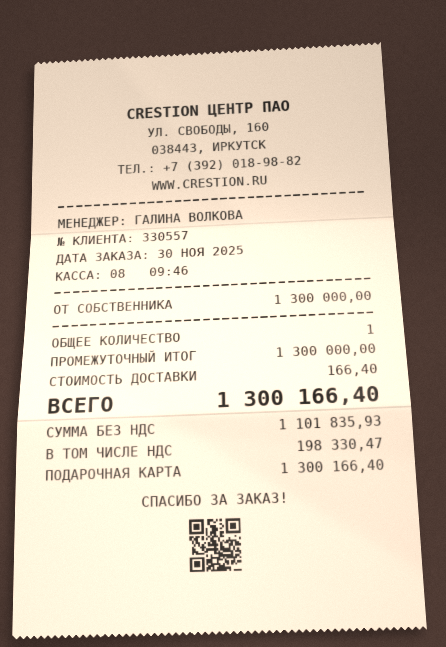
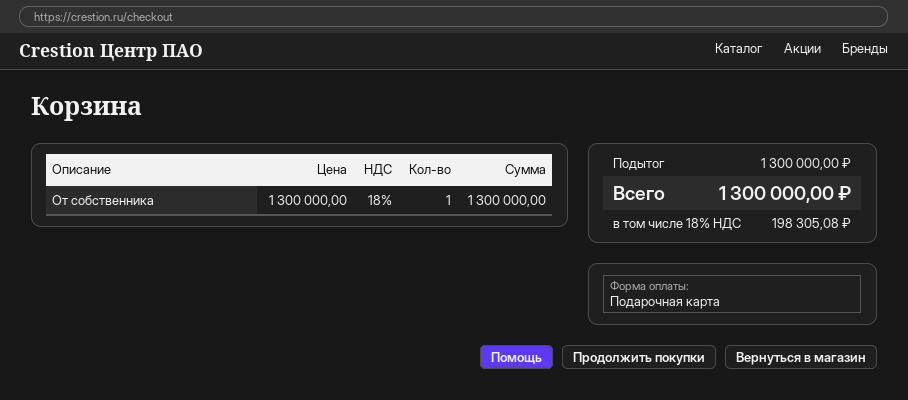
shipping: 166.40 -> none
tax: 198330.47 -> 198305.08
total: 1300166.40 -> 1300000.00

